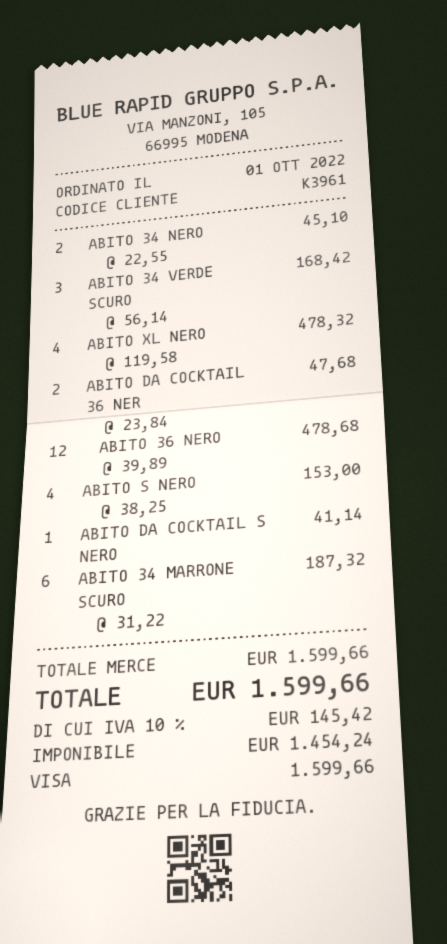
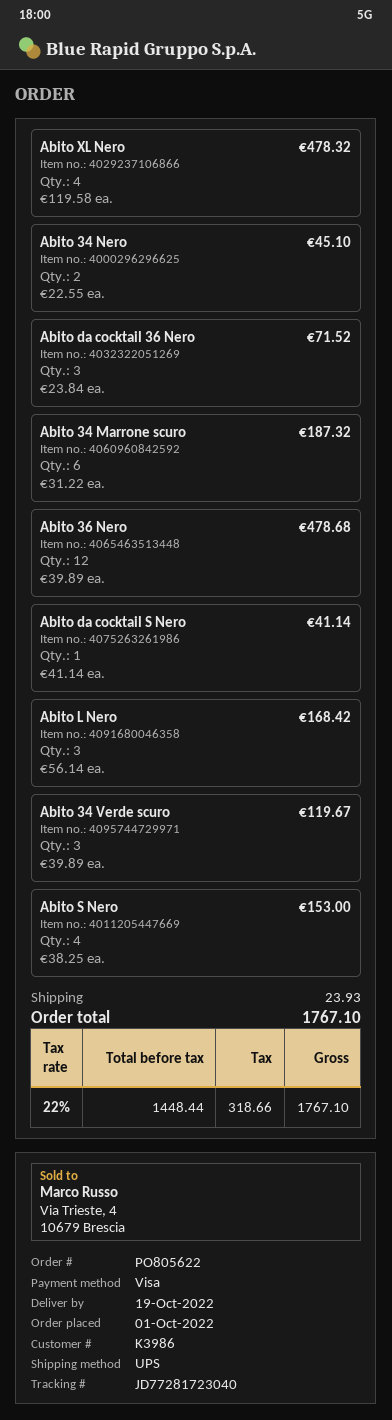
customer number: K3961 -> K3986
ABITO 34 VERDE SCURO: 3 x 56.14 = 168.42 -> 3 x 39.89 = 119.67
ABITO DA COCKTAIL 36 NER: 2 x 23.84 = 47.68 -> 3 x 23.84 = 71.52
Abito L Nero: none -> 3 x 56.14 = 168.42
shipping: none -> 23.93
net: 1454.24 -> 1448.44
tax: 10% = 145.42 -> 22% = 318.66
total: 1599.66 -> 1767.10

